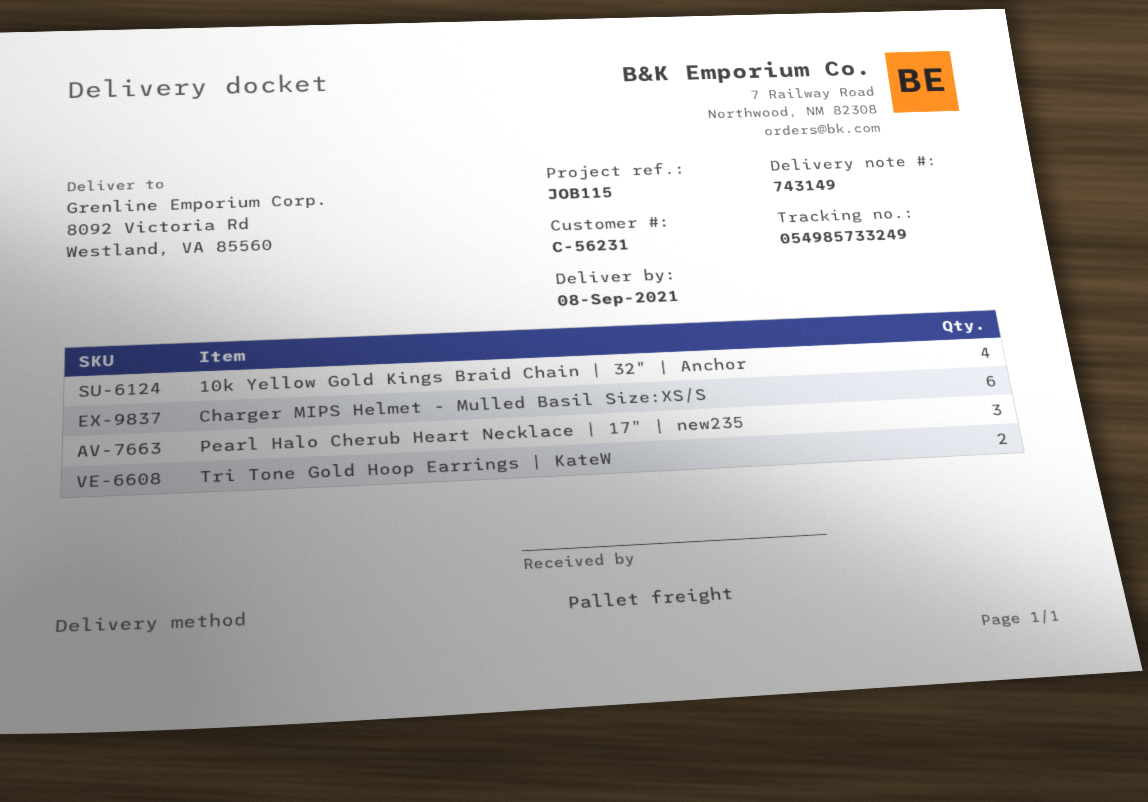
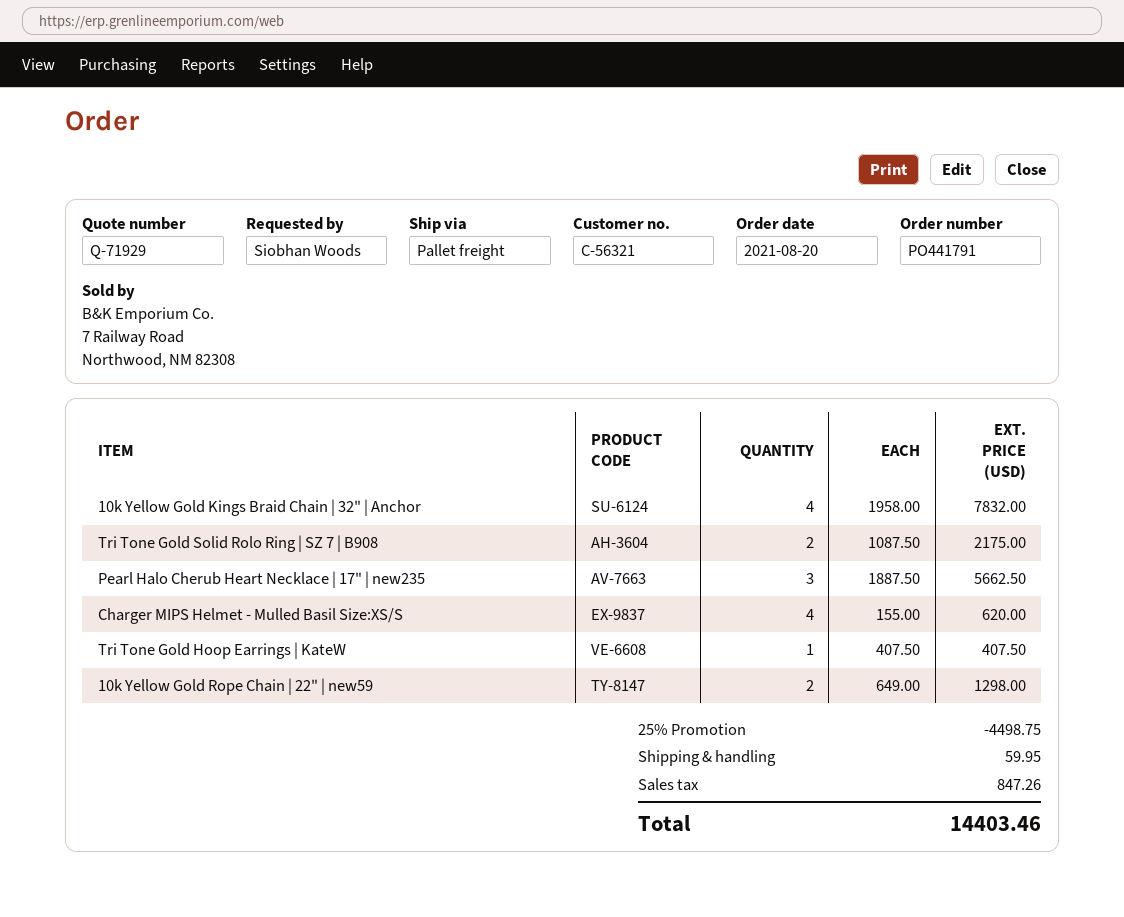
customer number: C-56231 -> C-56321
Charger MIPS Helmet - Mulled Basil Size:XS/S: 6 -> 4
Tri Tone Gold Hoop Earrings | KateW: 2 -> 1
Tri Tone Gold Solid Rolo Ring | SZ 7 | B908: none -> 2
10k Yellow Gold Rope Chain | 22" | new59: none -> 2

